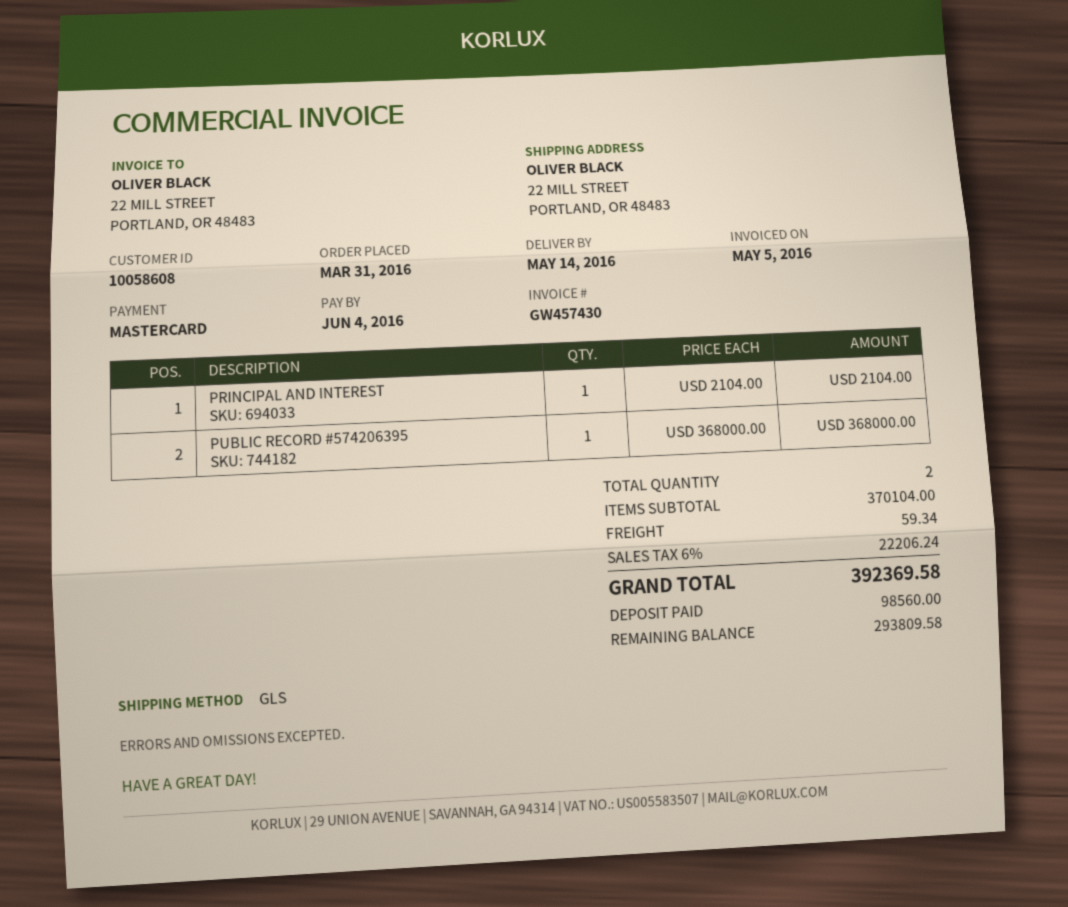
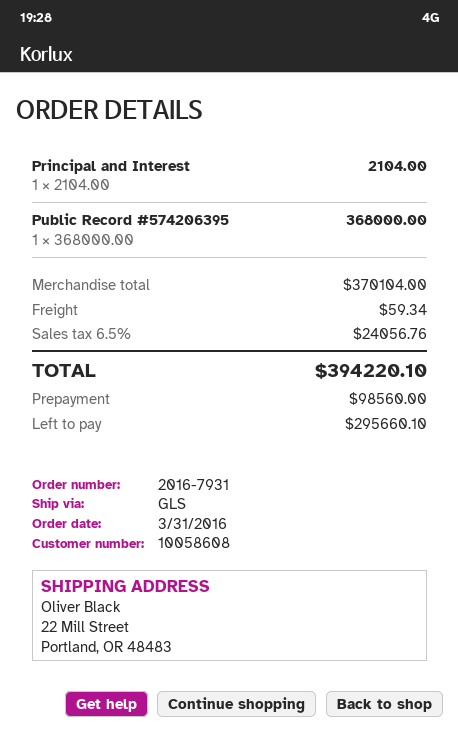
tax: 6% = 22206.24 -> 6.5% = 24056.76
total: 392369.58 -> 394220.10
balance: 293809.58 -> 295660.10

